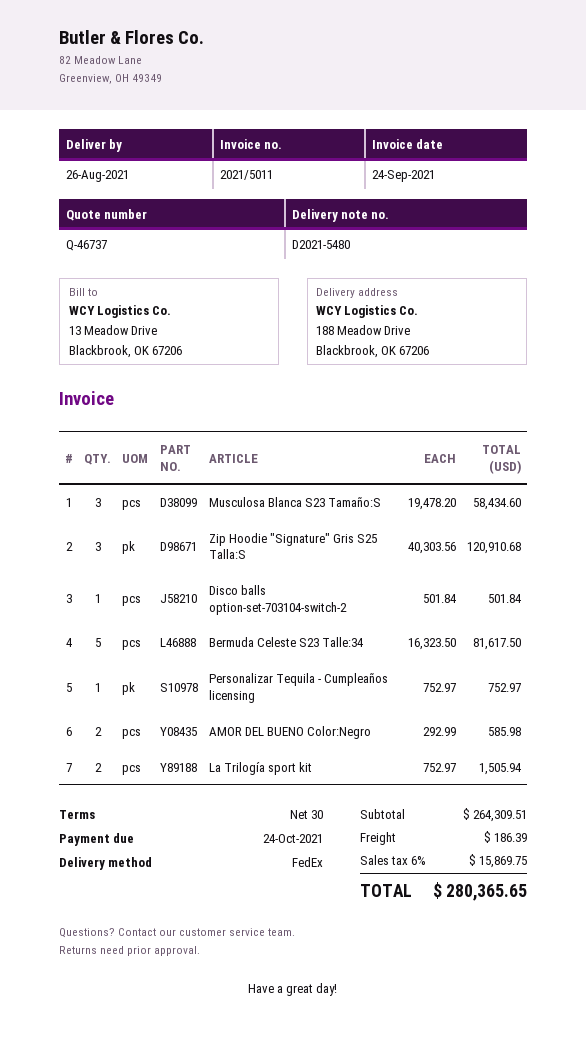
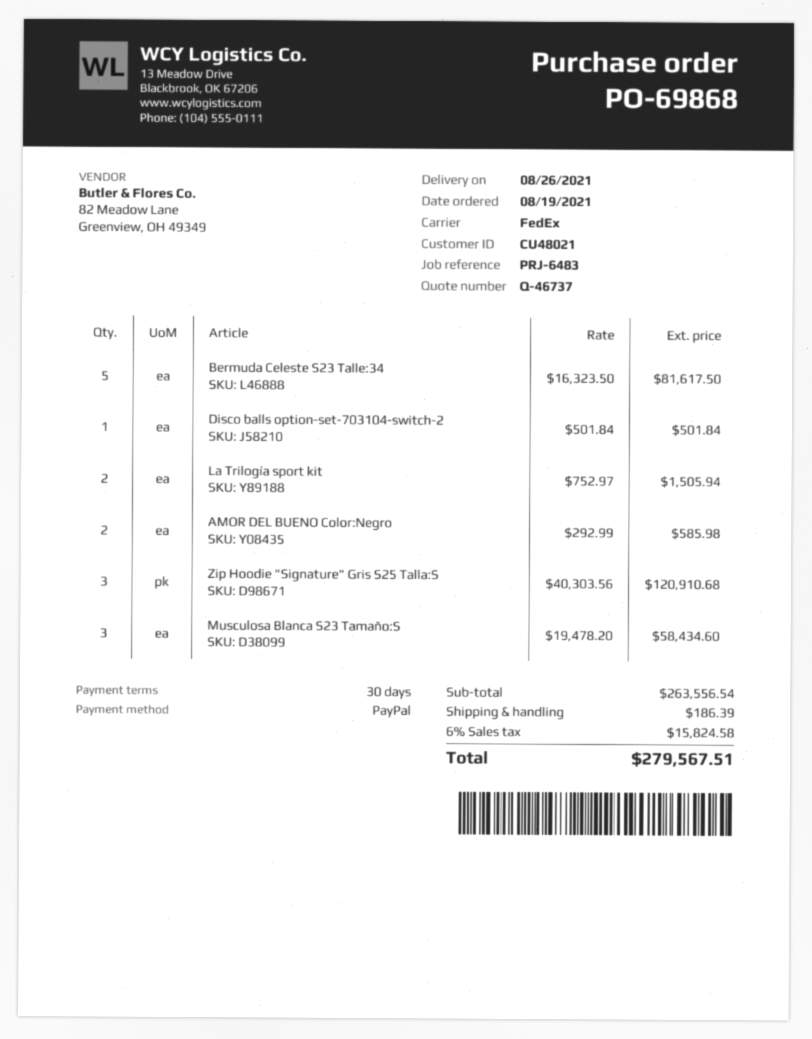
Personalizar Tequila - Cumpleaños licensing: 1 x 752.97 = 752.97 -> none
subtotal: 264309.51 -> 263556.54
tax: 6% = 15869.75 -> 6% = 15824.58
total: 280365.65 -> 279567.51

